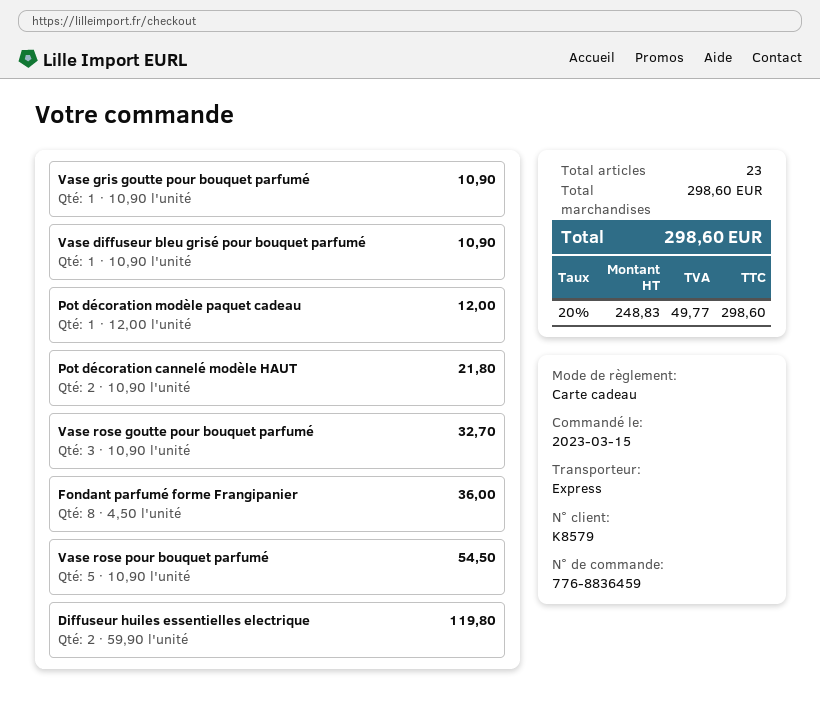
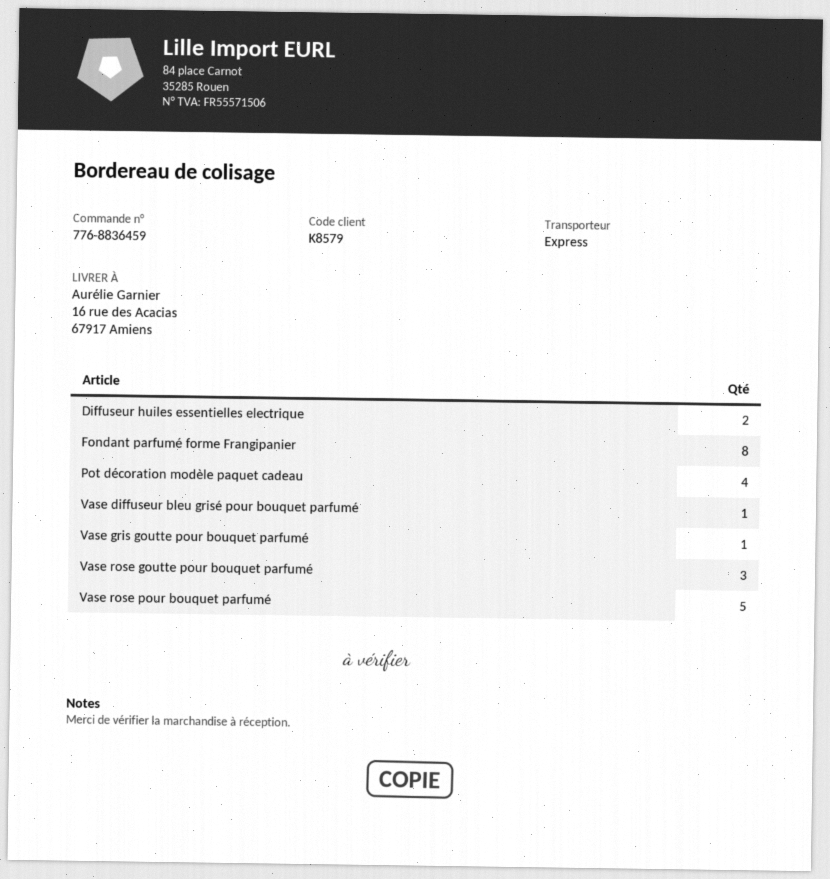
Pot décoration modèle paquet cadeau: 1 -> 4
Pot décoration cannelé modèle HAUT: 2 -> none

